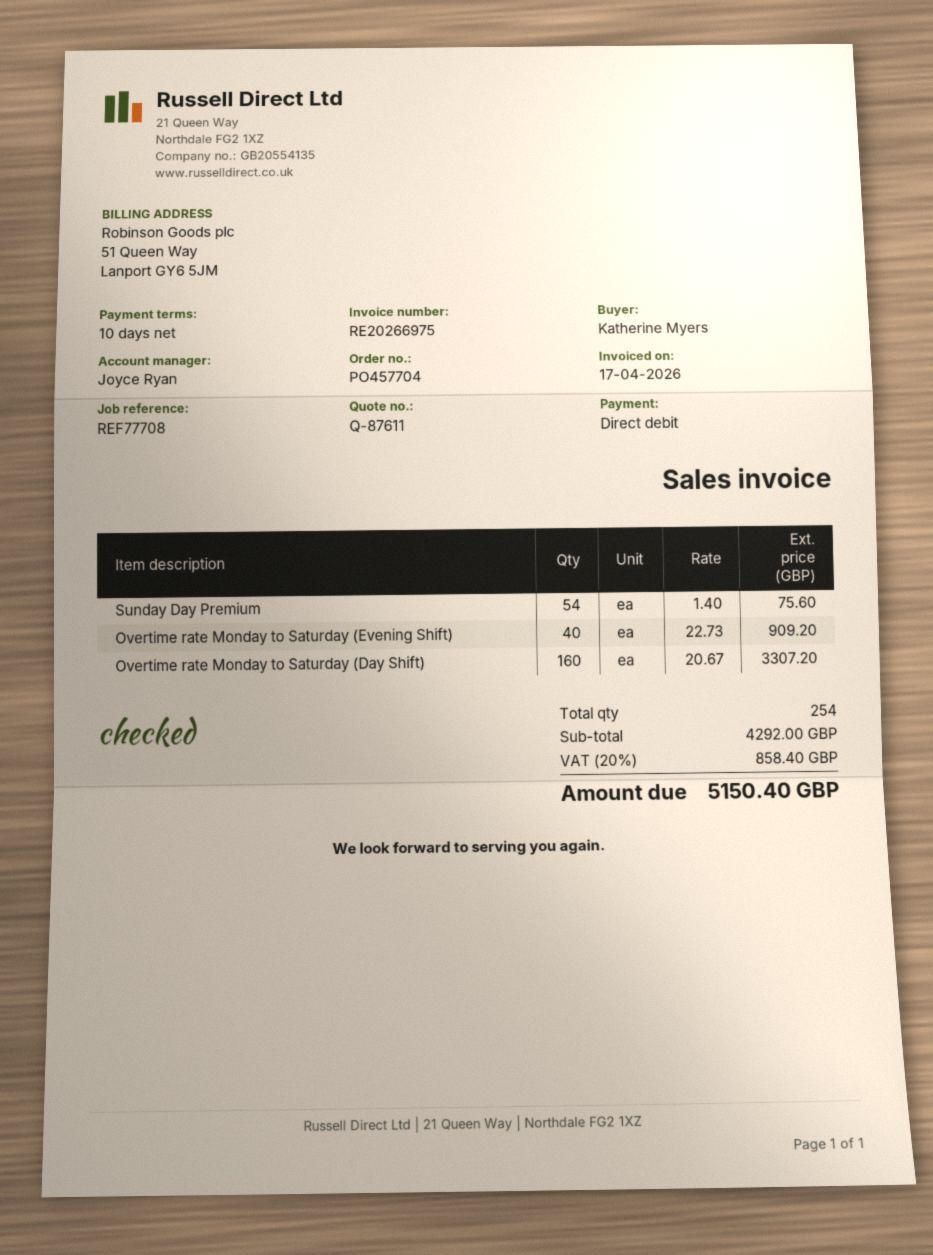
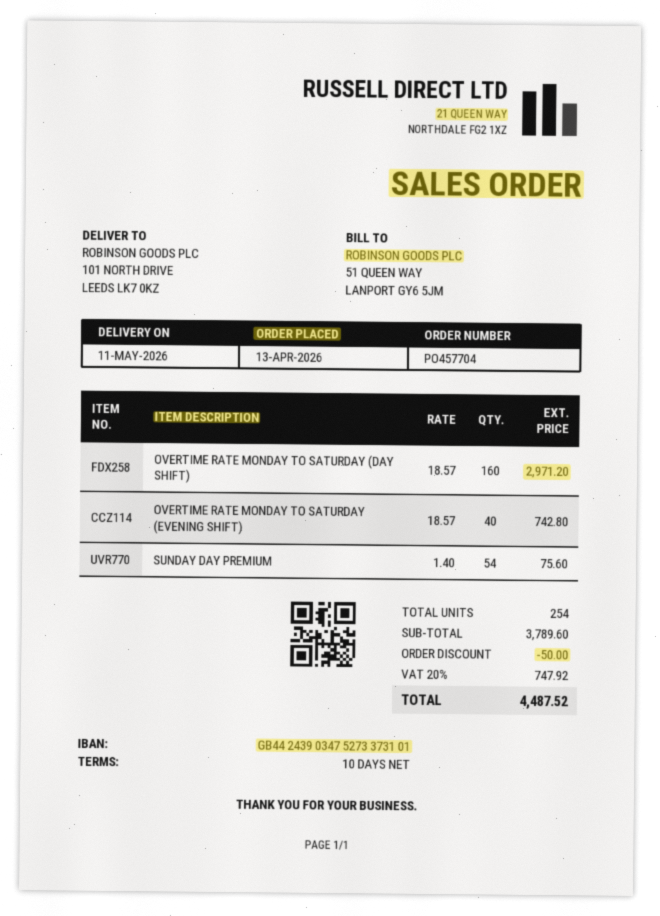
Overtime rate Monday to Saturday (Evening Shift): 40 x 22.73 = 909.20 -> 40 x 18.57 = 742.80
Overtime rate Monday to Saturday (Day Shift): 160 x 20.67 = 3307.20 -> 160 x 18.57 = 2971.20
subtotal: 4292.00 -> 3789.60
discount: none -> 50.00
tax: 20% = 858.40 -> 20% = 747.92
total: 5150.40 -> 4487.52

